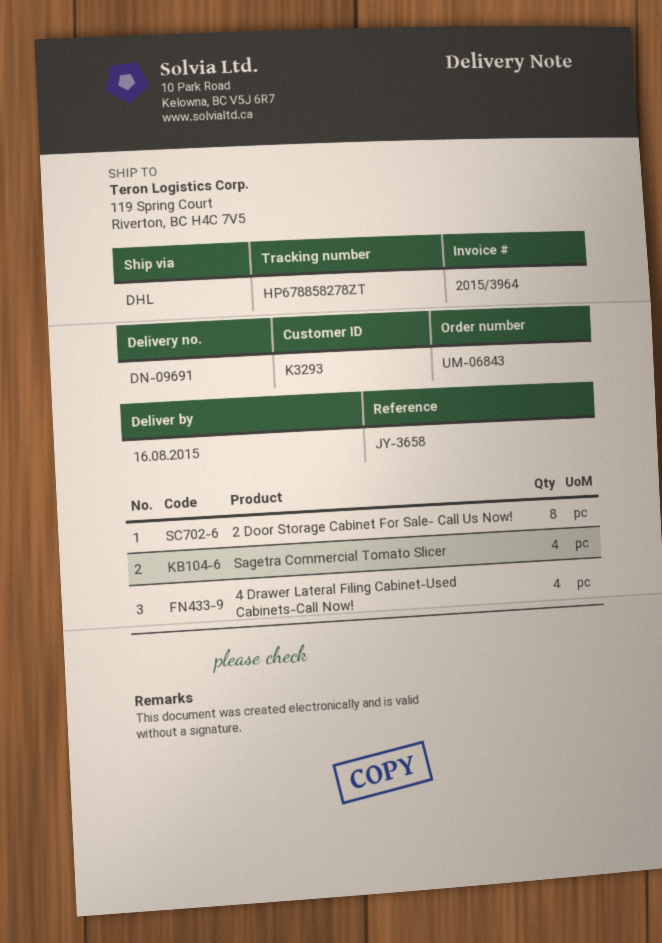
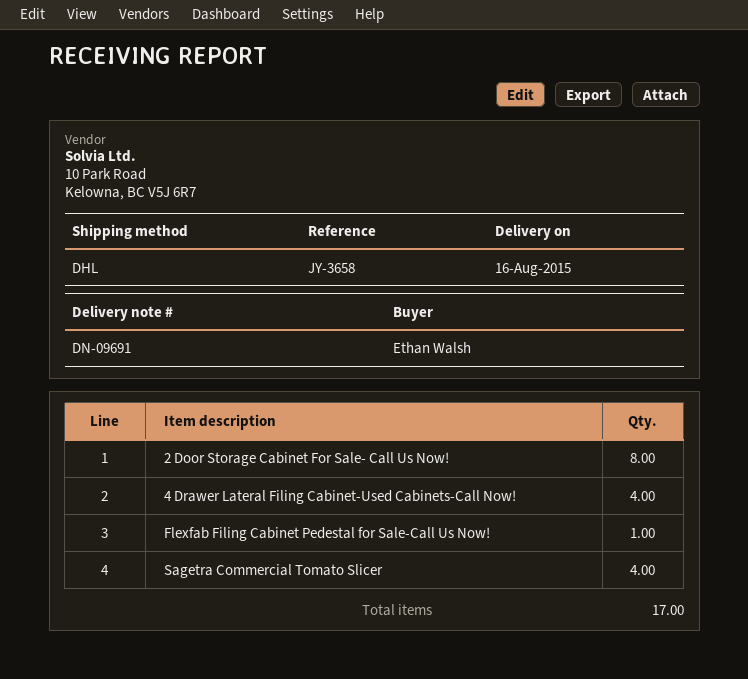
Flexfab Filing Cabinet Pedestal for Sale-Call Us Now!: none -> 1

